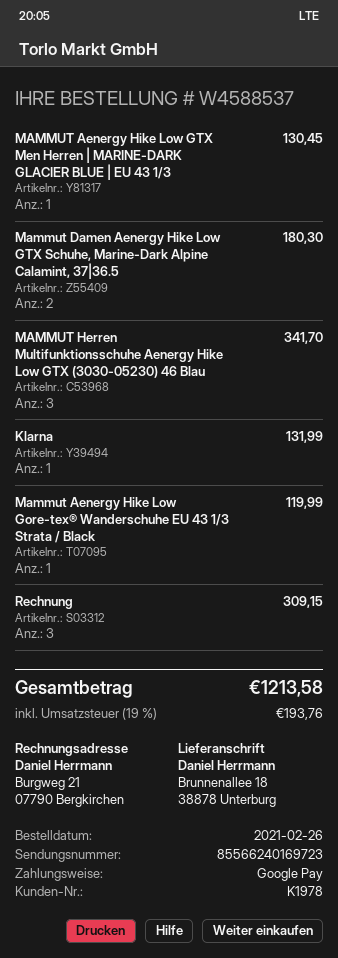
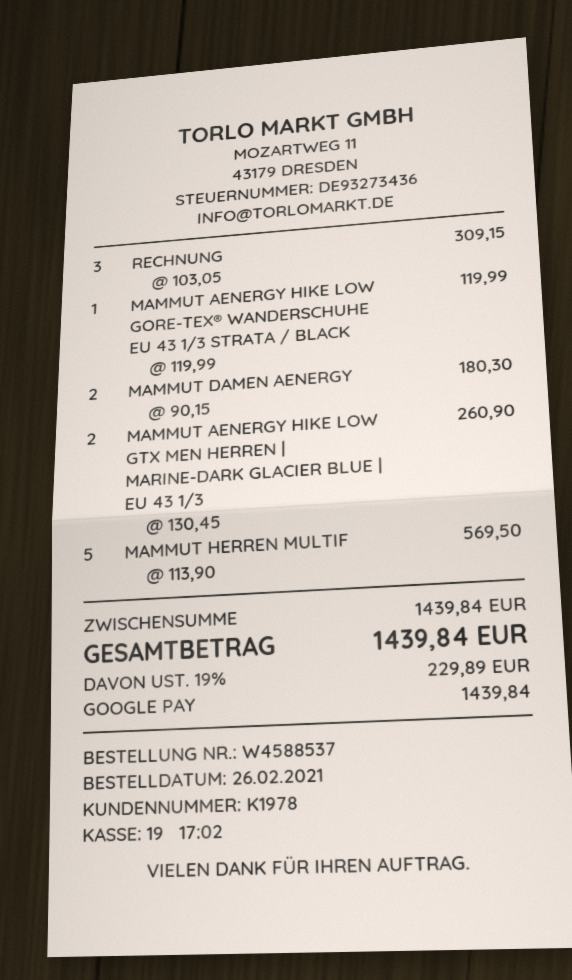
MAMMUT Aenergy Hike Low GTX Men Herren | MARINE-DARK GLACIER BLUE | EU 43 1/3: 1 for 130.45 -> 2 for 260.90
MAMMUT Herren Multifunktionsschuhe Aenergy Hike Low GTX (3030-05230) 46 Blau: 3 for 341.70 -> 5 for 569.50
Klarna: 1 for 131.99 -> none
tax: 19% = 193.76 -> 19% = 229.89
total: 1213.58 -> 1439.84

